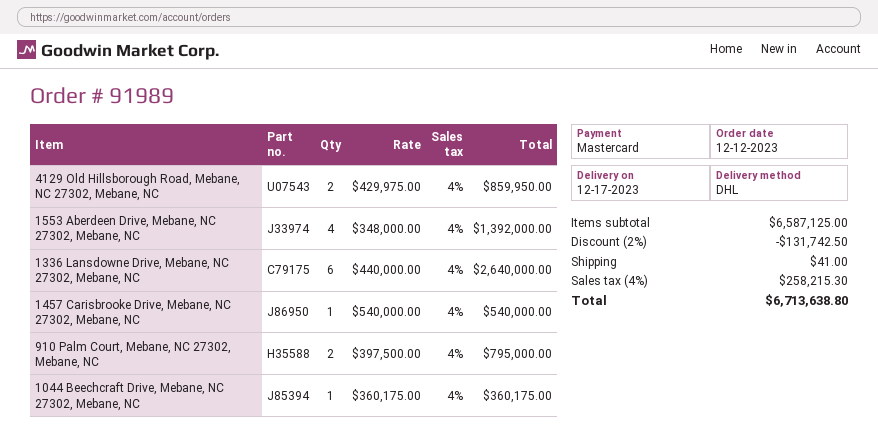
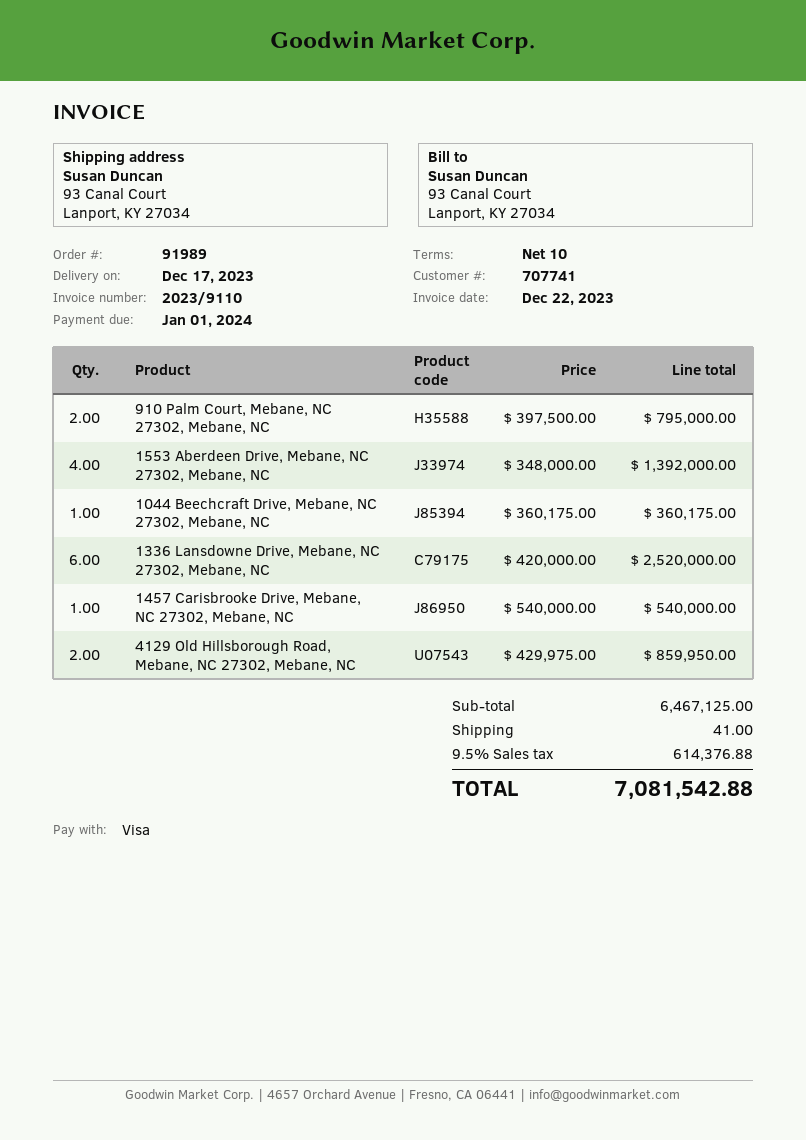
payment method: Mastercard -> Visa
1336 Lansdowne Drive, Mebane, NC 27302, Mebane, NC: 6 x 440000.00 = 2640000.00 -> 6 x 420000.00 = 2520000.00
subtotal: 6587125.00 -> 6467125.00
discount: 2% = 131742.50 -> none
tax: 4% = 258215.30 -> 9.5% = 614376.88
total: 6713638.80 -> 7081542.88

